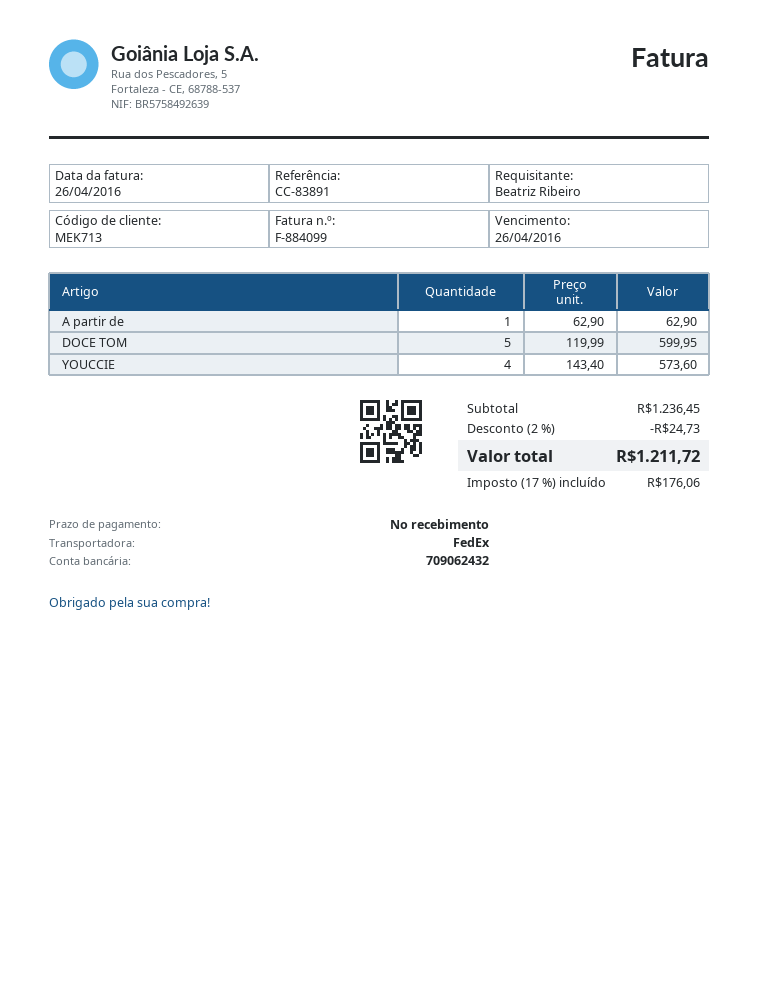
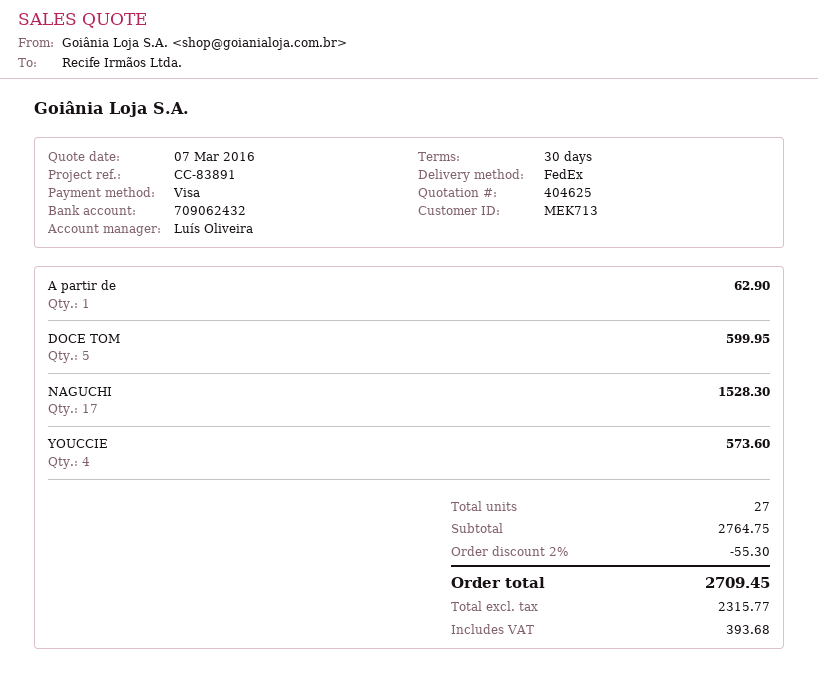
payment terms: on receipt -> 30 days
NAGUCHI: none -> 17 for 1528.30
subtotal: 1236.45 -> 2764.75
discount: 2% = 24.73 -> 2% = 55.30
tax: 176.06 -> 393.68
total: 1211.72 -> 2709.45

